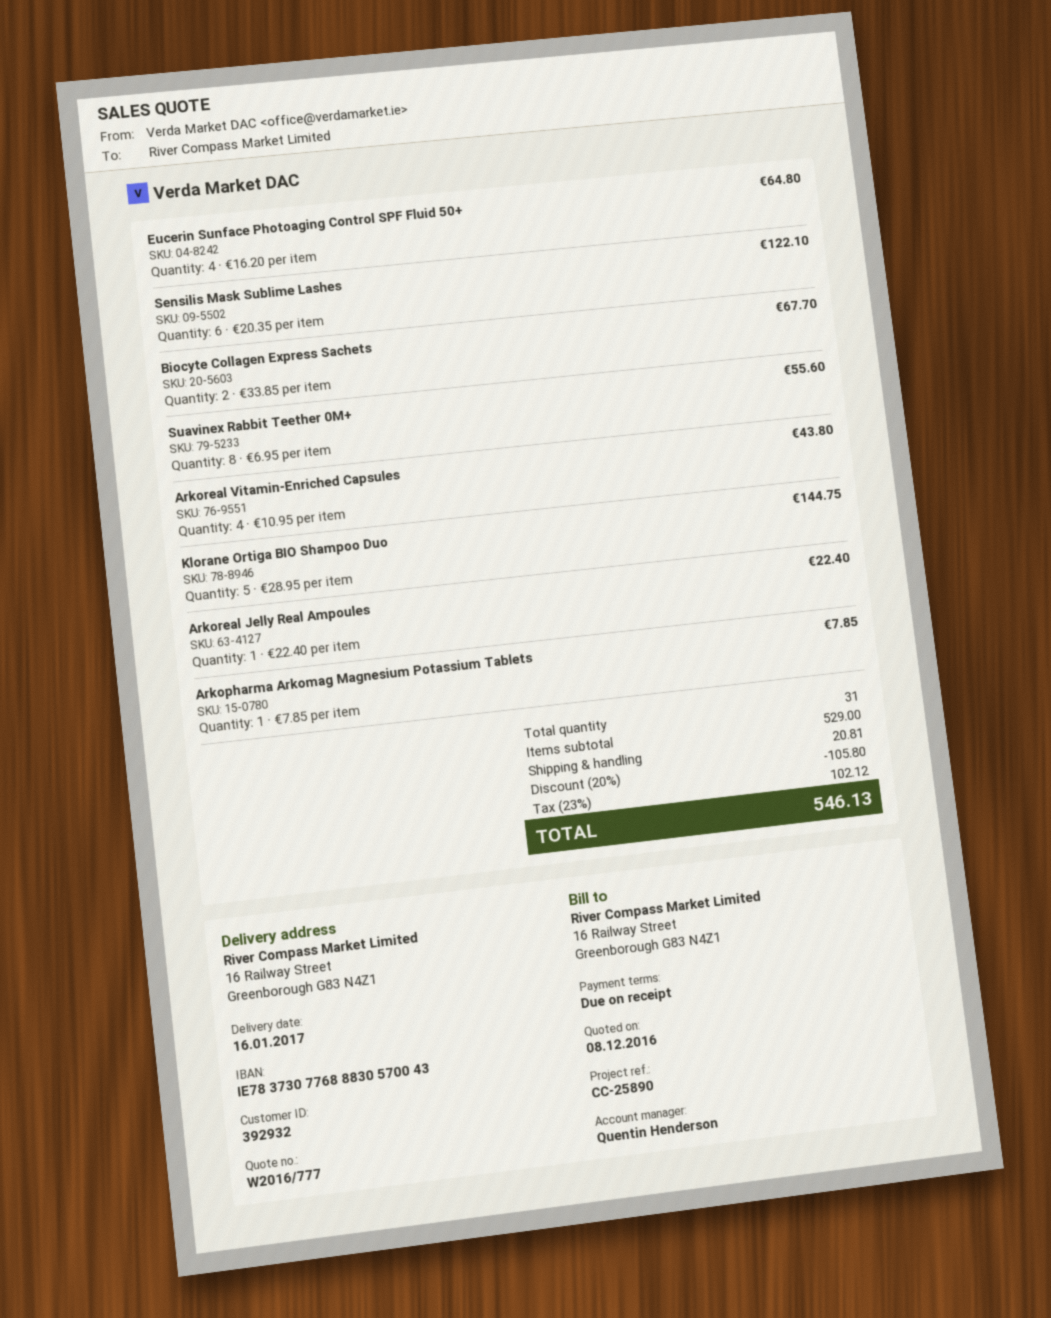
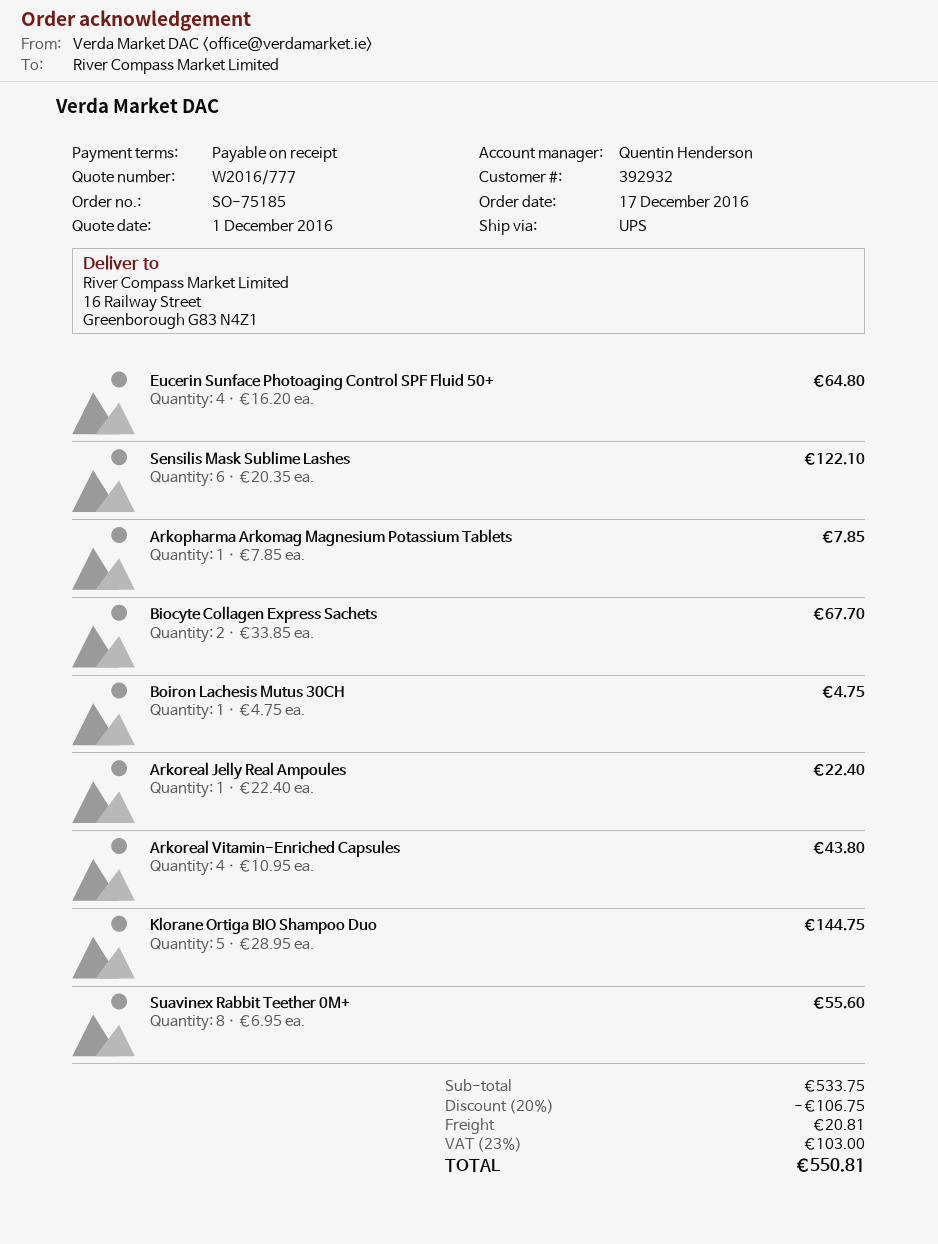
quote date: 2016-12-08 -> 2016-12-01
Boiron Lachesis Mutus 30CH: none -> 1 x 4.75 = 4.75
subtotal: 529.00 -> 533.75
discount: 20% = 105.80 -> 20% = 106.75
tax: 23% = 102.12 -> 23% = 103.00
total: 546.13 -> 550.81

